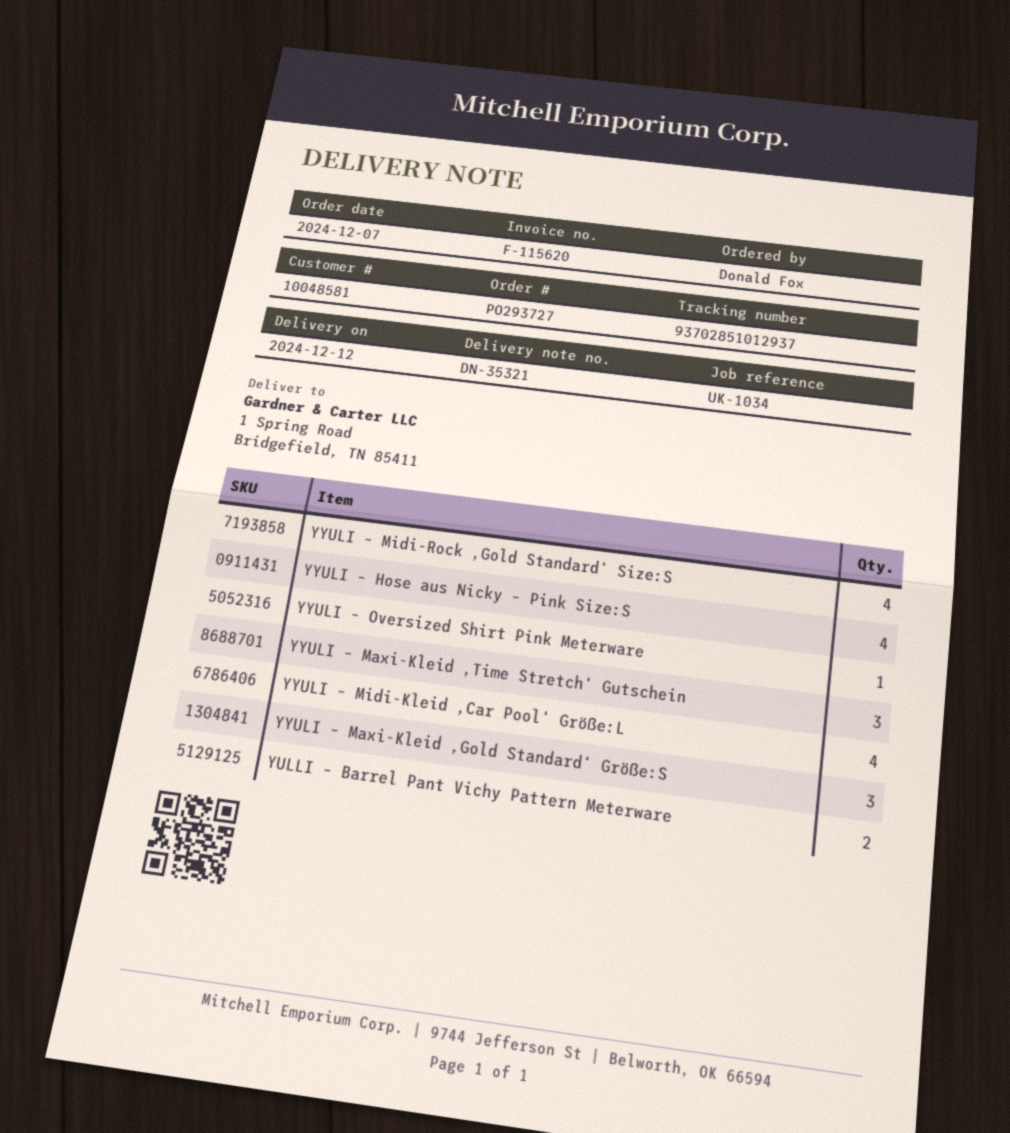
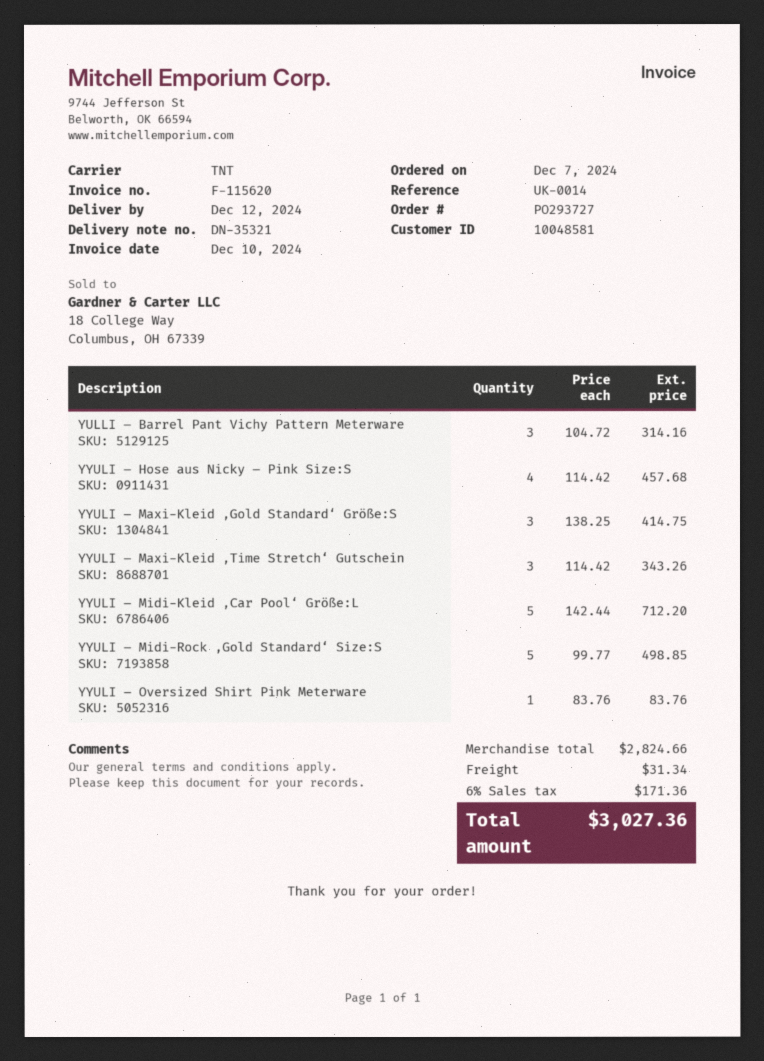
reference: UK-1034 -> UK-0014
YYULI – Midi-Rock ‚Gold Standard‘ Size:S: 4 -> 5
YYULI – Midi-Kleid ‚Car Pool‘ Größe:L: 4 -> 5
YULLI – Barrel Pant Vichy Pattern Meterware: 2 -> 3

